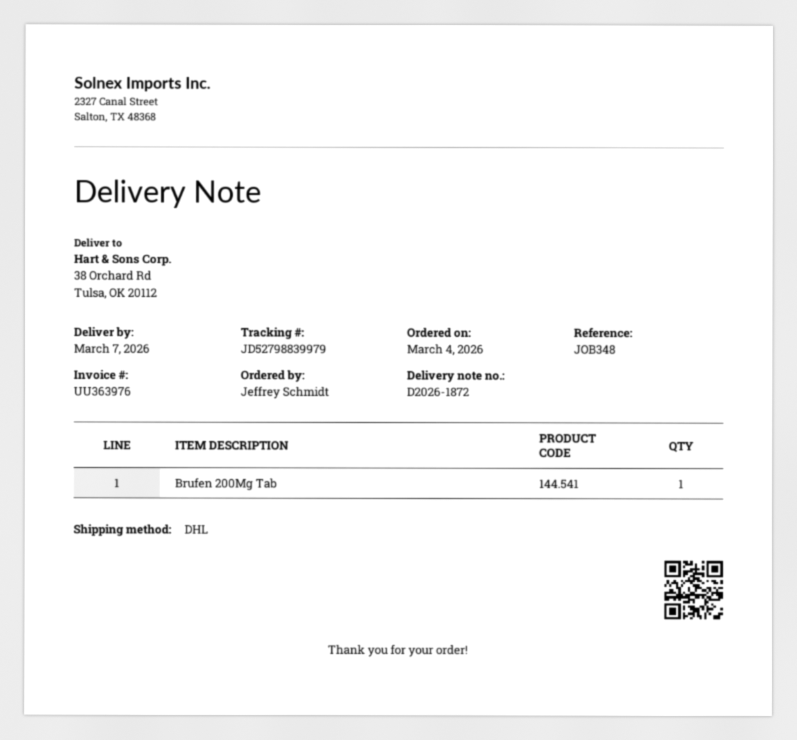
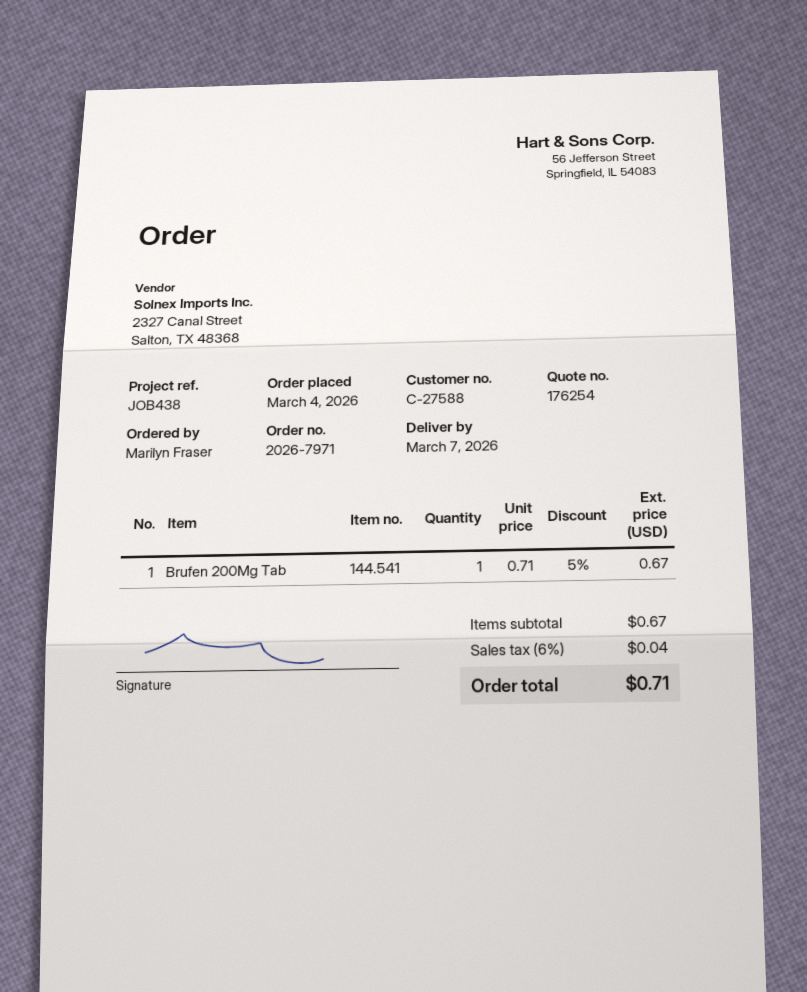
reference: JOB348 -> JOB438
ordered by: Jeffrey Schmidt -> Marilyn Fraser

